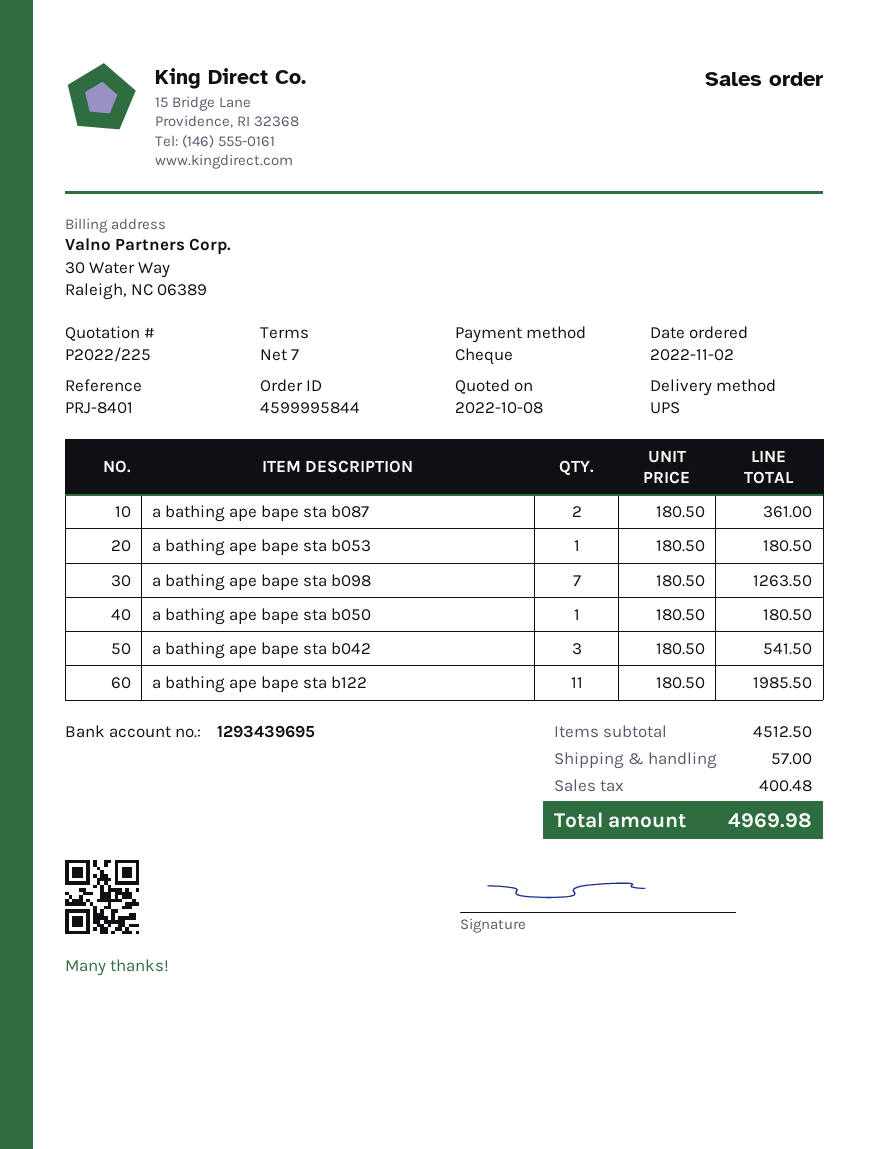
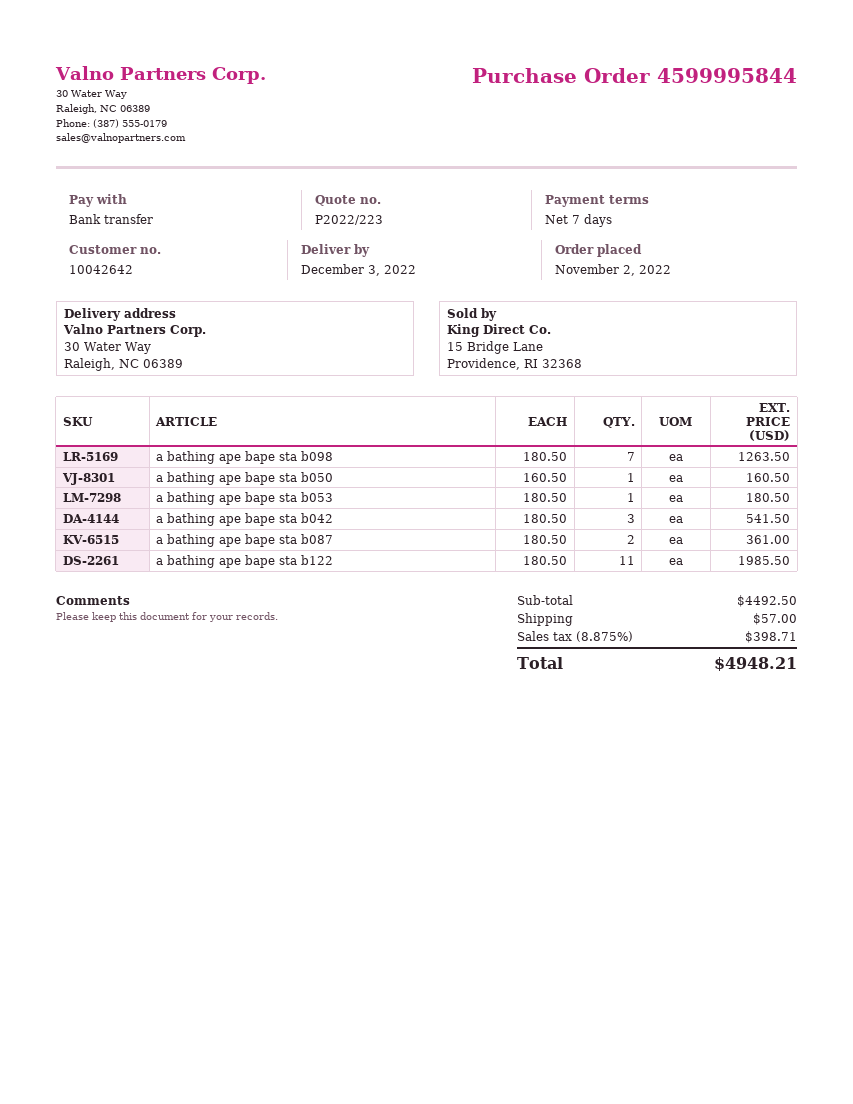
quote number: P2022/225 -> P2022/223
payment method: cheque -> bank transfer
a bathing ape bape sta b050: 1 x 180.50 = 180.50 -> 1 x 160.50 = 160.50
subtotal: 4512.50 -> 4492.50
tax: 400.48 -> 398.71
total: 4969.98 -> 4948.21

